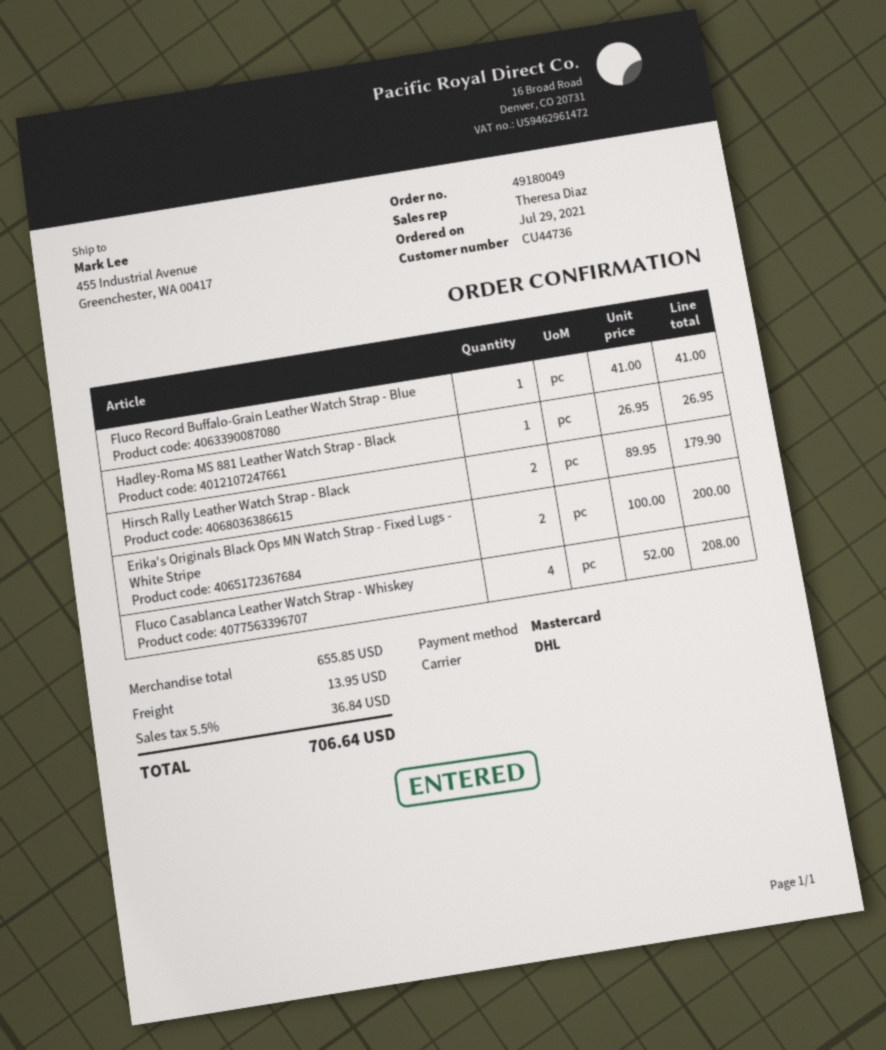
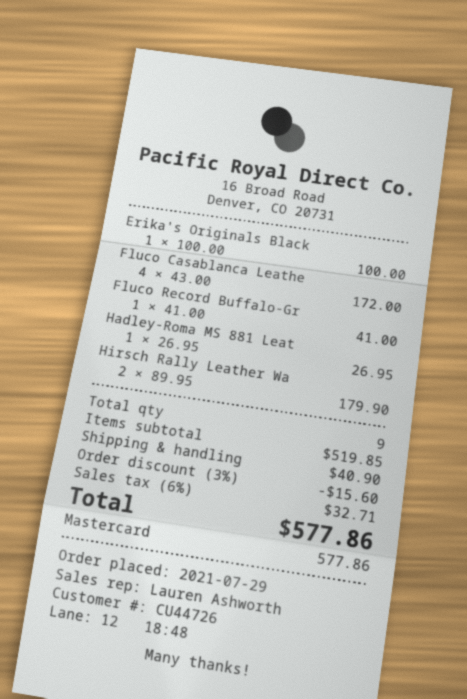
customer number: CU44736 -> CU44726
sales rep: Theresa Diaz -> Lauren Ashworth
Erika's Originals Black Ops MN Watch Strap - Fixed Lugs - White Stripe: 2 x 100.00 = 200.00 -> 1 x 100.00 = 100.00
Fluco Casablanca Leather Watch Strap - Whiskey: 4 x 52.00 = 208.00 -> 4 x 43.00 = 172.00
subtotal: 655.85 -> 519.85
discount: none -> 3% = 15.60
shipping: 13.95 -> 40.90
tax: 5.5% = 36.84 -> 6% = 32.71
total: 706.64 -> 577.86

